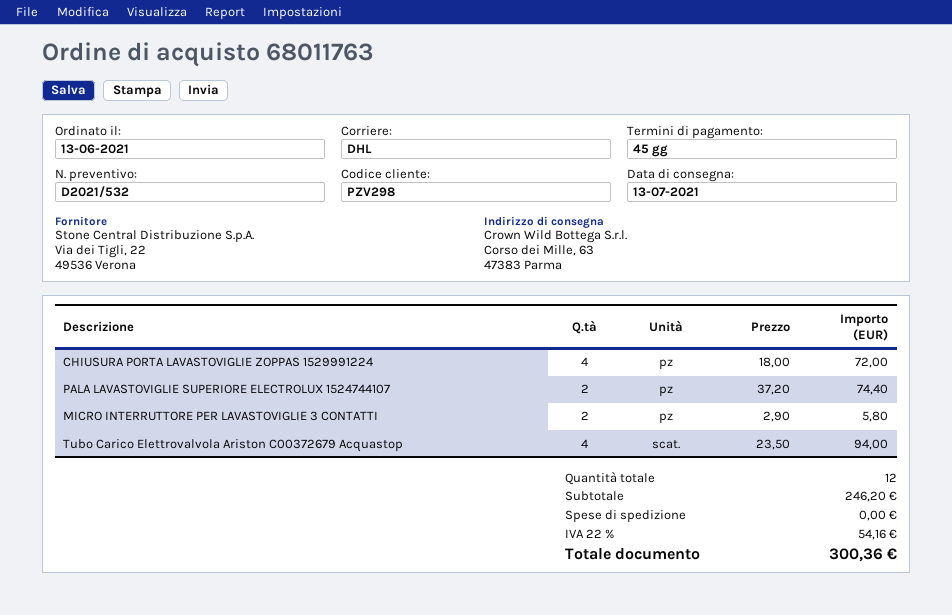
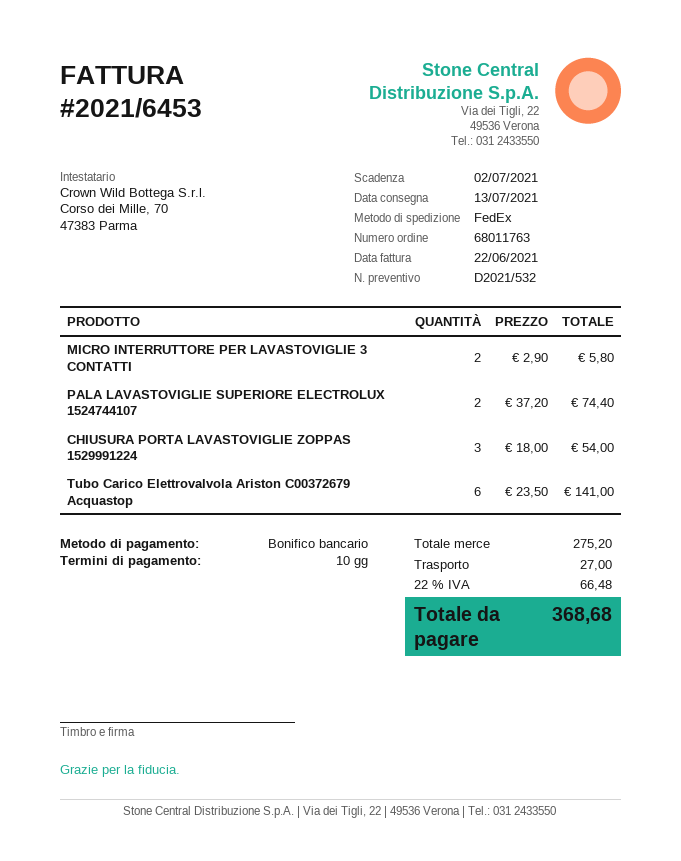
payment terms: 45 days -> 10 days
shipping method: DHL -> FedEx
CHIUSURA PORTA LAVASTOVIGLIE ZOPPAS 1529991224: 4 x 18.00 = 72.00 -> 3 x 18.00 = 54.00
Tubo Carico Elettrovalvola Ariston C00372679 Acquastop: 4 x 23.50 = 94.00 -> 6 x 23.50 = 141.00
subtotal: 246.20 -> 275.20
shipping: 0.00 -> 27.00
tax: 22% = 54.16 -> 22% = 66.48
total: 300.36 -> 368.68

